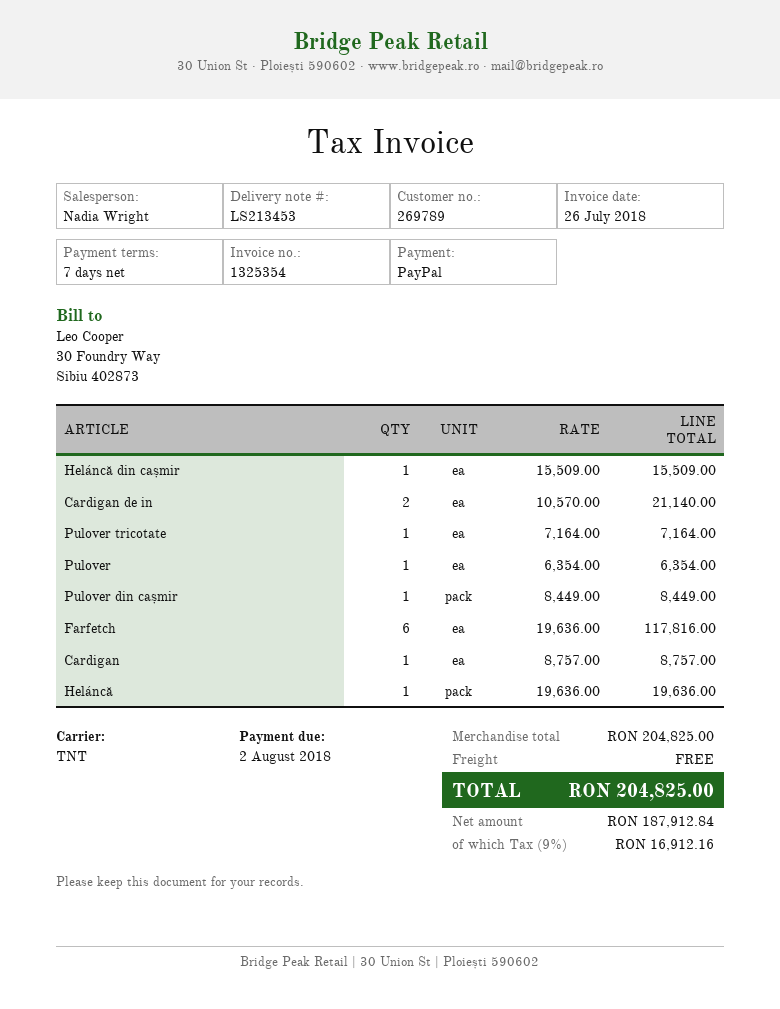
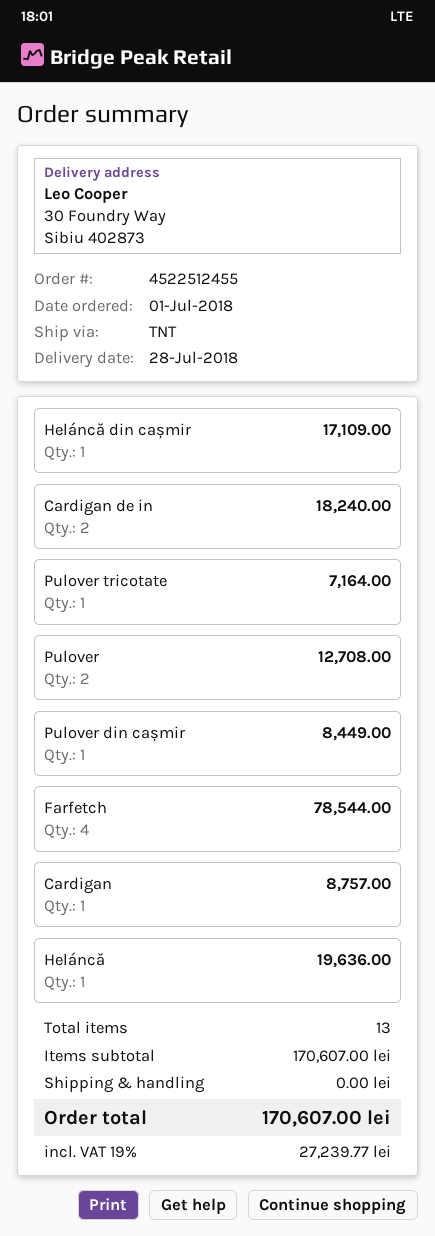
Heláncă din cașmir: 1 for 15509.00 -> 1 for 17109.00
Cardigan de in: 2 for 21140.00 -> 2 for 18240.00
Pulover: 1 for 6354.00 -> 2 for 12708.00
Farfetch: 6 for 117816.00 -> 4 for 78544.00
subtotal: 204825.00 -> 170607.00
tax: 9% = 16912.16 -> 19% = 27239.77
total: 204825.00 -> 170607.00

